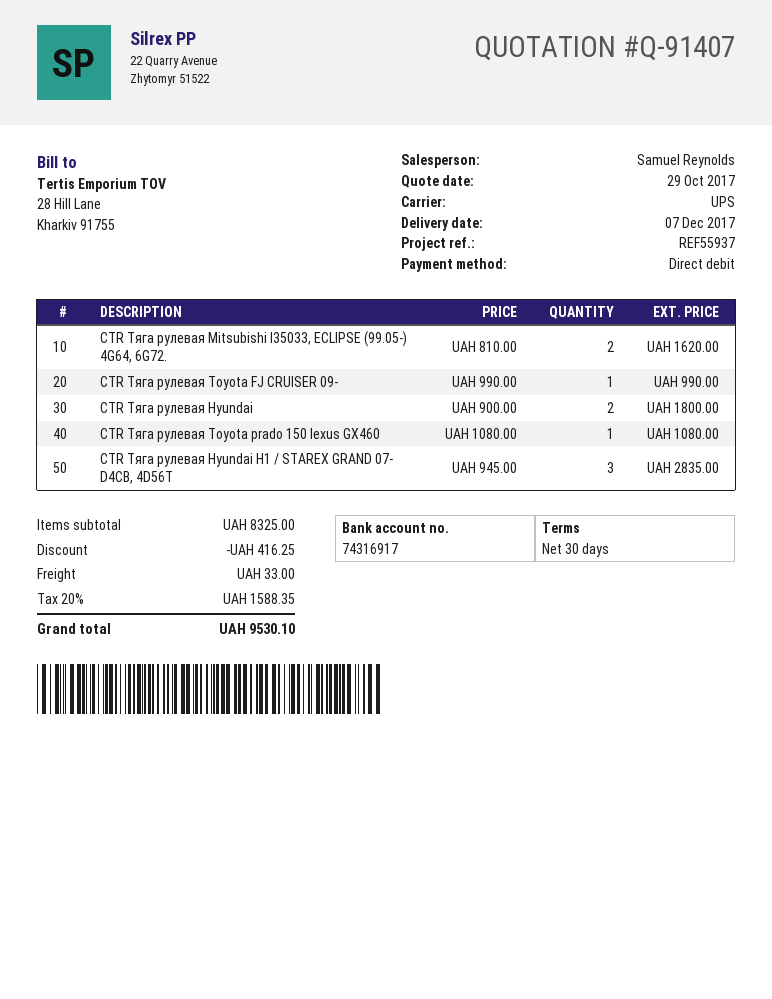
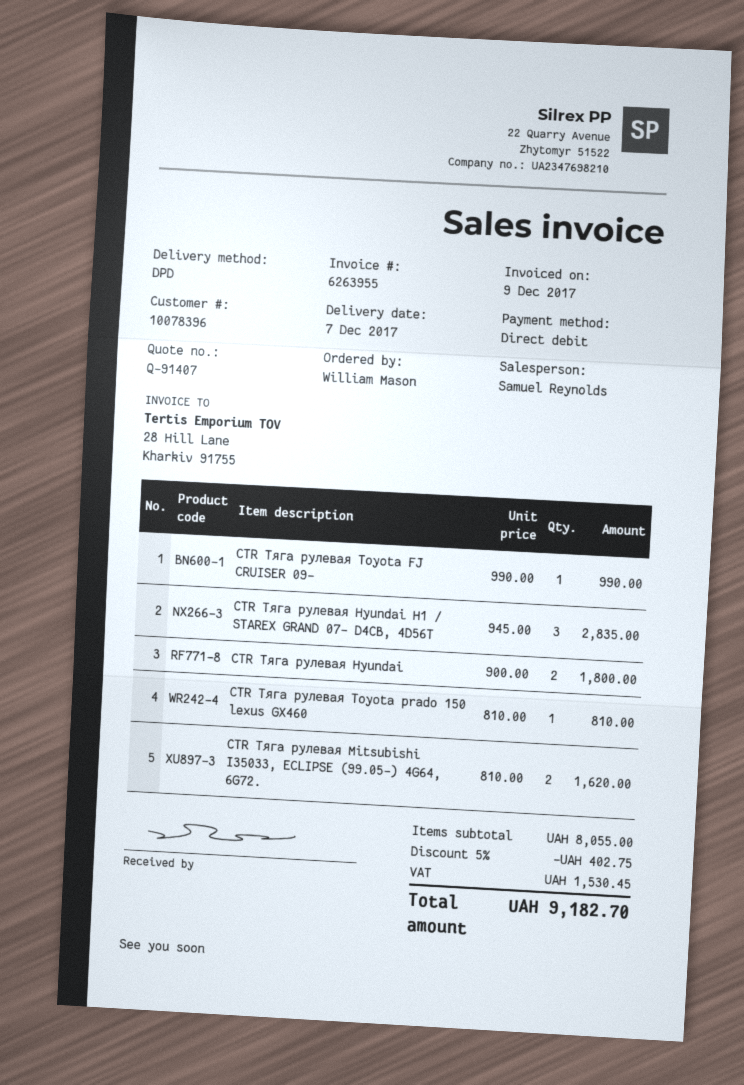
shipping method: UPS -> DPD
CTR Тяга рулевая Toyota prado 150 lexus GX460: 1 x 1080.00 = 1080.00 -> 1 x 810.00 = 810.00
subtotal: 8325.00 -> 8055.00
discount: 416.25 -> 402.75
shipping: 33.00 -> none
tax: 1588.35 -> 1530.45
total: 9530.10 -> 9182.70

